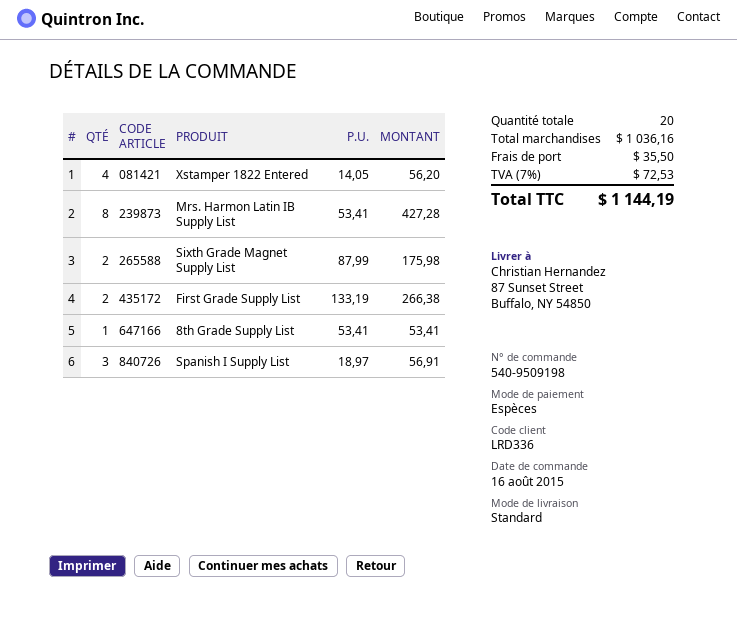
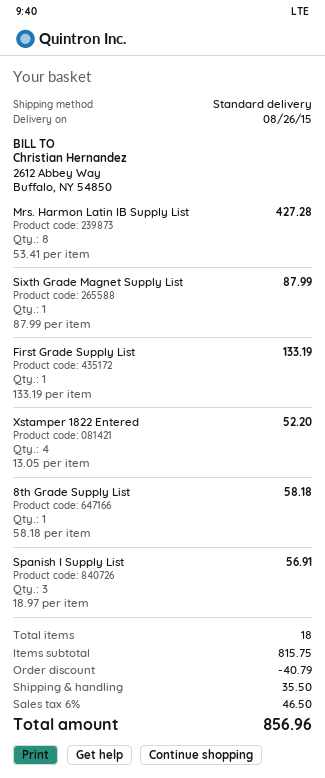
Xstamper 1822 Entered: 4 x 14.05 = 56.20 -> 4 x 13.05 = 52.20
Sixth Grade Magnet Supply List: 2 x 87.99 = 175.98 -> 1 x 87.99 = 87.99
First Grade Supply List: 2 x 133.19 = 266.38 -> 1 x 133.19 = 133.19
8th Grade Supply List: 1 x 53.41 = 53.41 -> 1 x 58.18 = 58.18
total quantity: 20 -> 18
subtotal: 1036.16 -> 815.75
discount: none -> 40.79
tax: 7% = 72.53 -> 6% = 46.50
total: 1144.19 -> 856.96

